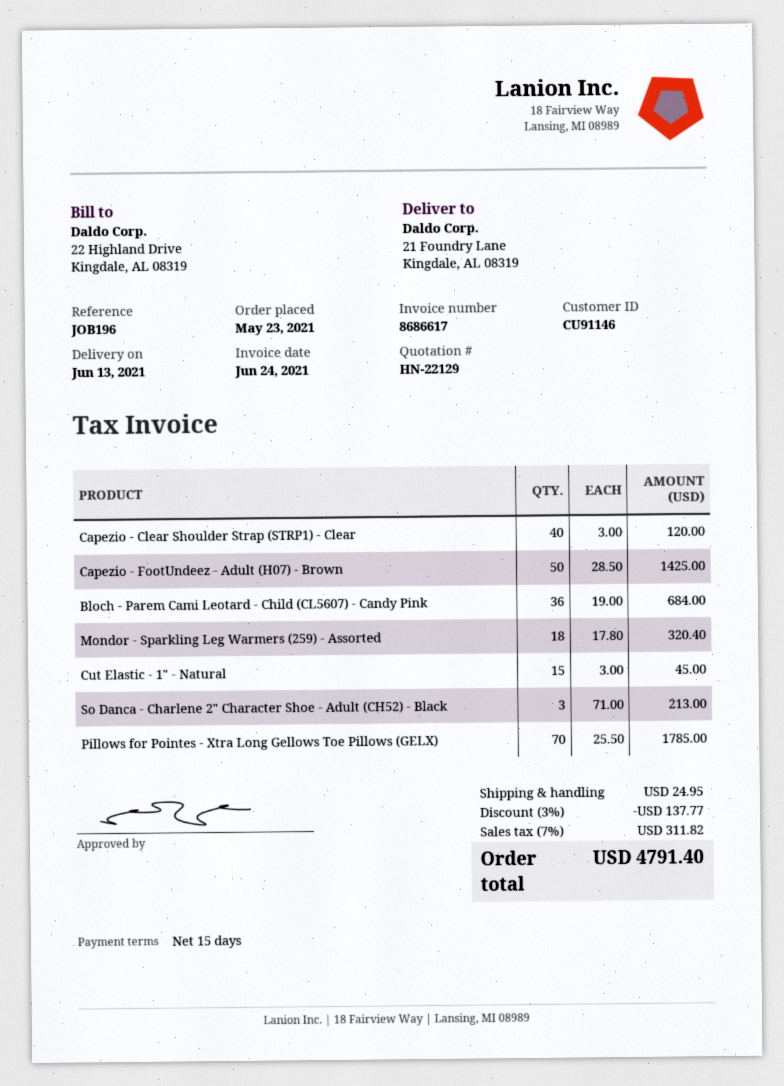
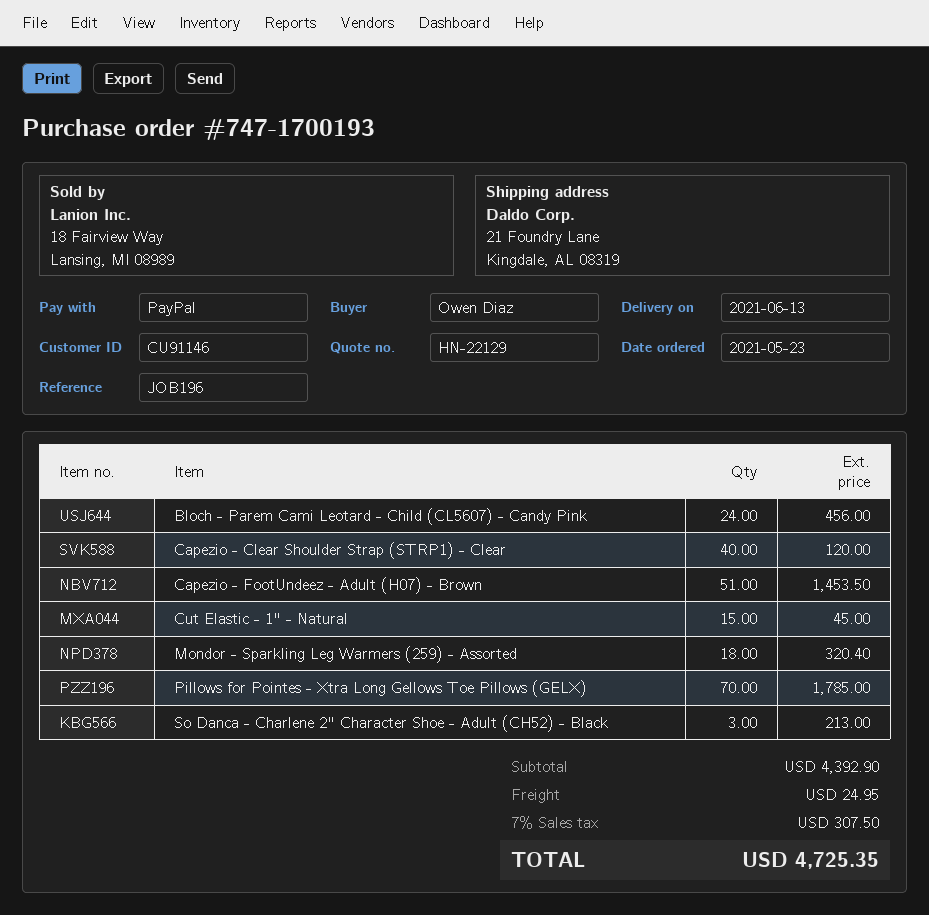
Capezio - FootUndeez - Adult (H07) - Brown: 50 for 1425.00 -> 51 for 1453.50
Bloch - Parem Cami Leotard - Child (CL5607) - Candy Pink: 36 for 684.00 -> 24 for 456.00
discount: 3% = 137.77 -> none
tax: 7% = 311.82 -> 7% = 307.50
total: 4791.40 -> 4725.35

